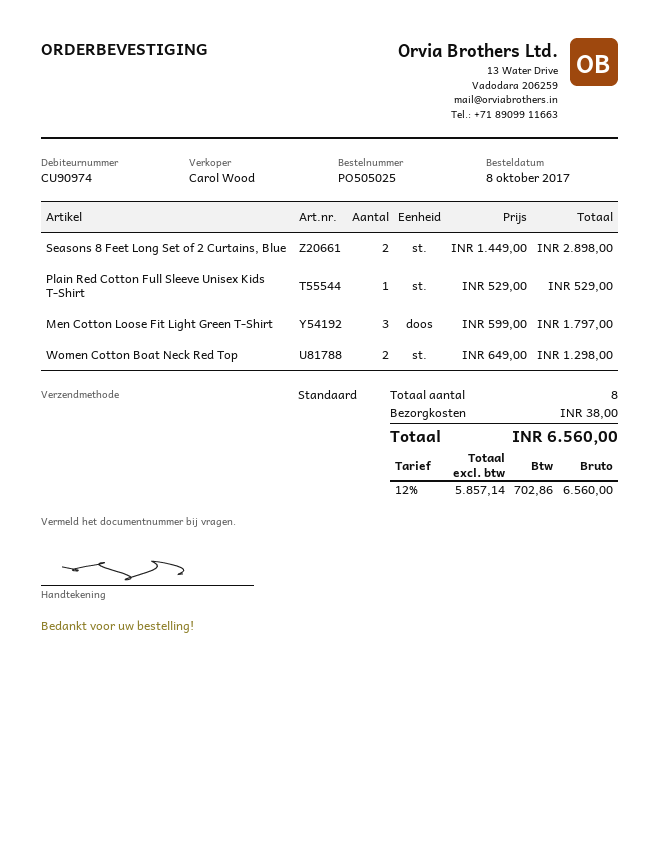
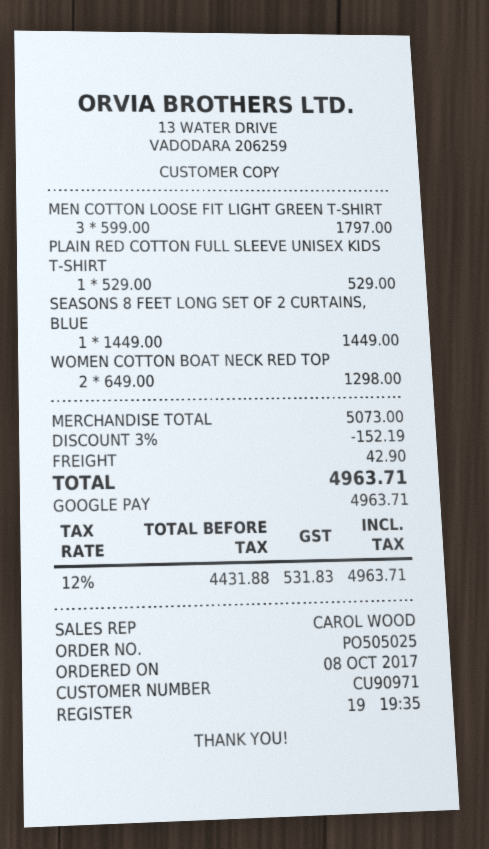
customer number: CU90974 -> CU90971
Seasons 8 Feet Long Set of 2 Curtains, Blue: 2 x 1449.00 = 2898.00 -> 1 x 1449.00 = 1449.00
discount: none -> 3% = 152.19
shipping: 38.00 -> 42.90
net: 5857.14 -> 4431.88
tax: 12% = 702.86 -> 12% = 531.83
total: 6560.00 -> 4963.71

